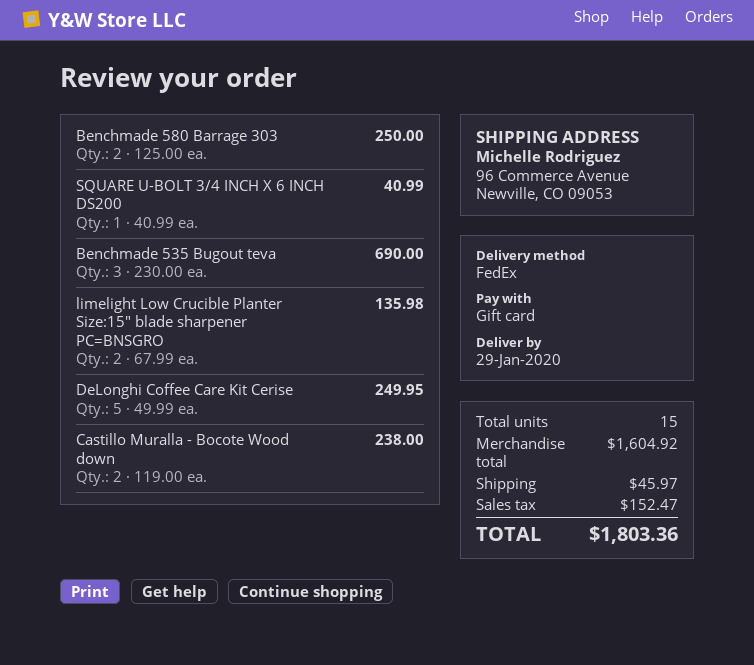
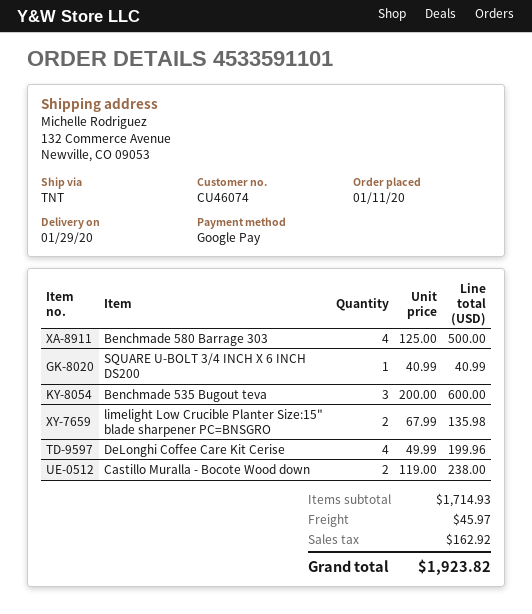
payment method: gift card -> Google Pay
shipping method: FedEx -> TNT
ship to: 96 Commerce Avenue, Newville, CO 09053 -> 132 Commerce Avenue, Newville, CO 09053
Benchmade 580 Barrage 303: 2 x 125.00 = 250.00 -> 4 x 125.00 = 500.00
Benchmade 535 Bugout teva: 3 x 230.00 = 690.00 -> 3 x 200.00 = 600.00
DeLonghi Coffee Care Kit Cerise: 5 x 49.99 = 249.95 -> 4 x 49.99 = 199.96
subtotal: 1604.92 -> 1714.93
tax: 152.47 -> 162.92
total: 1803.36 -> 1923.82

